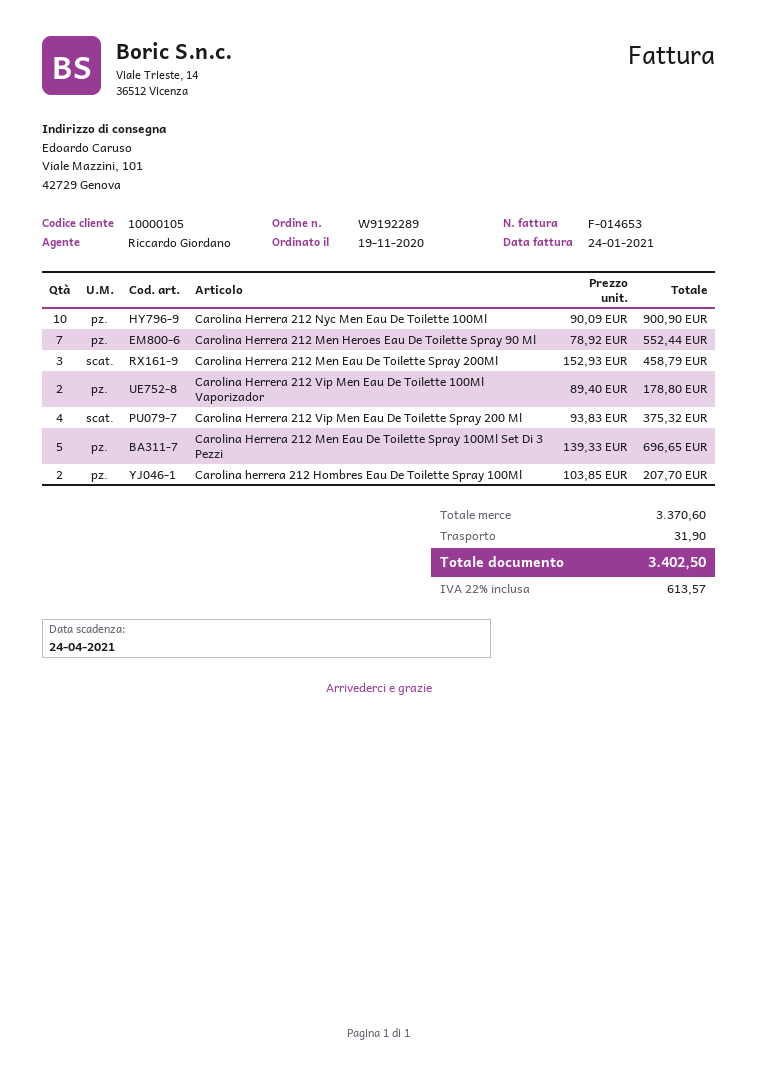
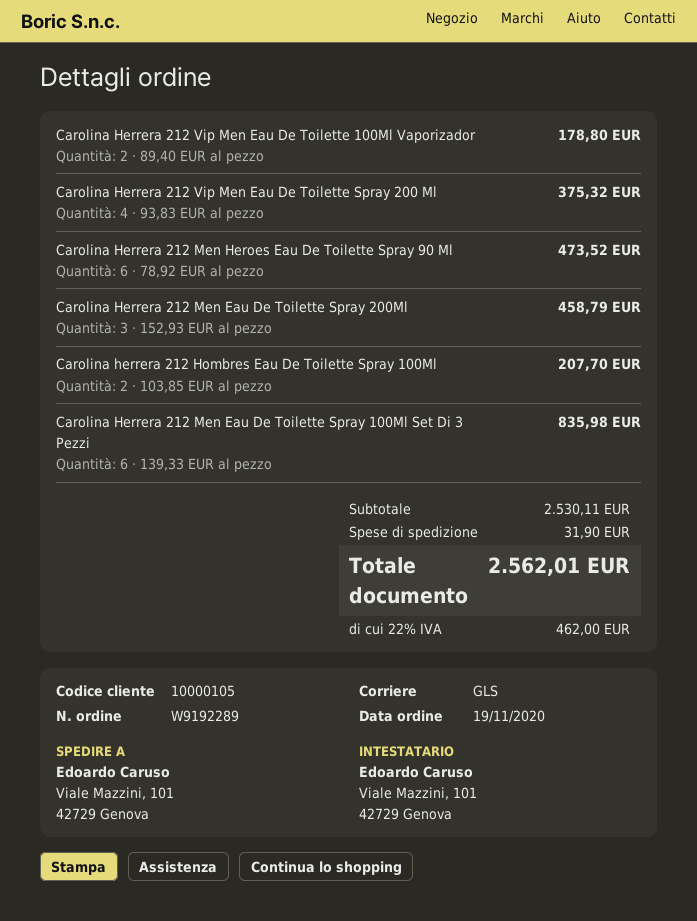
Carolina Herrera 212 Nyc Men Eau De Toilette 100Ml: 10 x 90.09 = 900.90 -> none
Carolina Herrera 212 Men Heroes Eau De Toilette Spray 90 Ml: 7 x 78.92 = 552.44 -> 6 x 78.92 = 473.52
Carolina Herrera 212 Men Eau De Toilette Spray 100Ml Set Di 3 Pezzi: 5 x 139.33 = 696.65 -> 6 x 139.33 = 835.98
subtotal: 3370.60 -> 2530.11
tax: 22% = 613.57 -> 22% = 462.00
total: 3402.50 -> 2562.01

